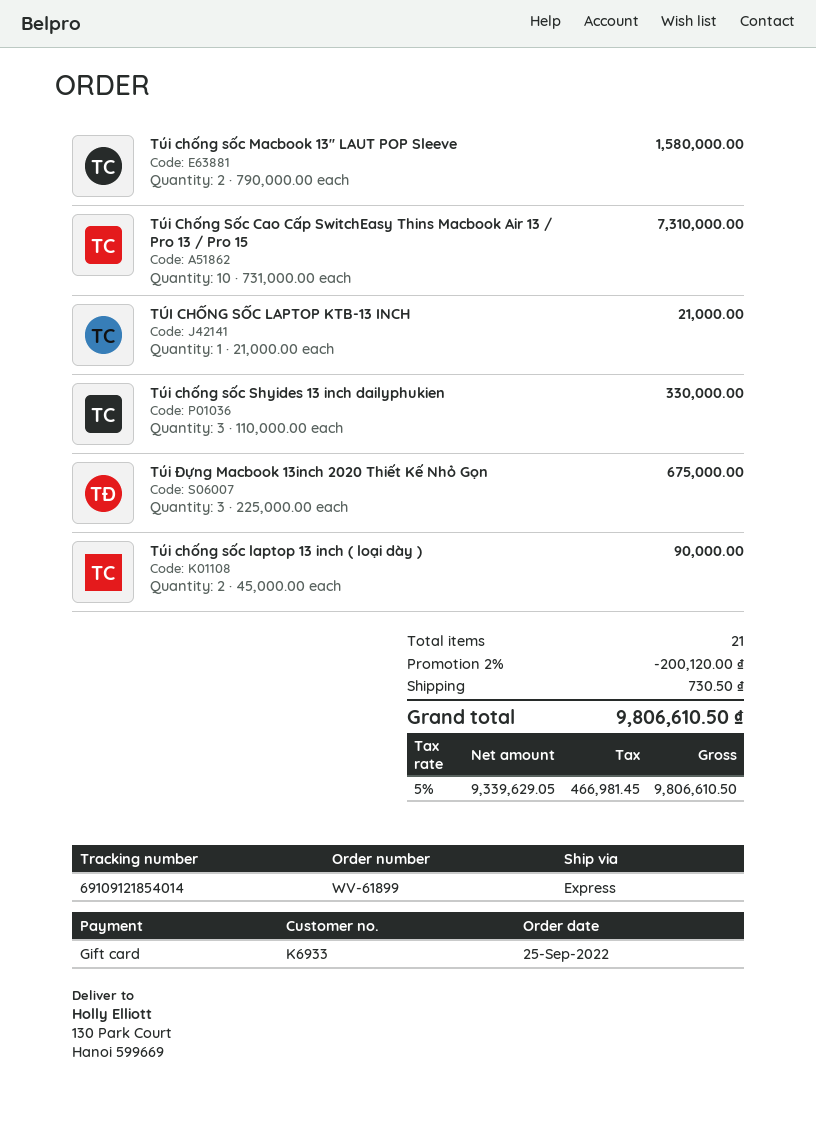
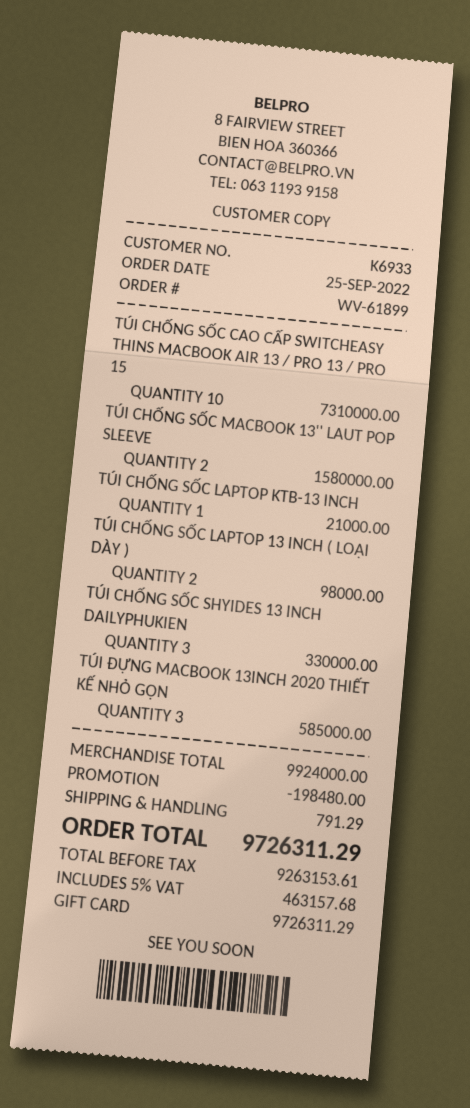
Túi Đựng Macbook 13inch 2020 Thiết Kế Nhỏ Gọn: 3 for 675000.00 -> 3 for 585000.00
Túi chống sốc laptop 13 inch ( loại dày ): 2 for 90000.00 -> 2 for 98000.00
discount: 200120.00 -> 198480.00
shipping: 730.50 -> 791.29
net: 9339629.05 -> 9263153.61
tax: 5% = 466981.45 -> 5% = 463157.68
total: 9806610.50 -> 9726311.29

